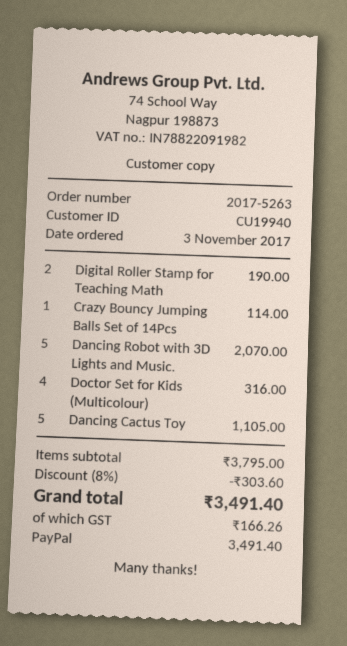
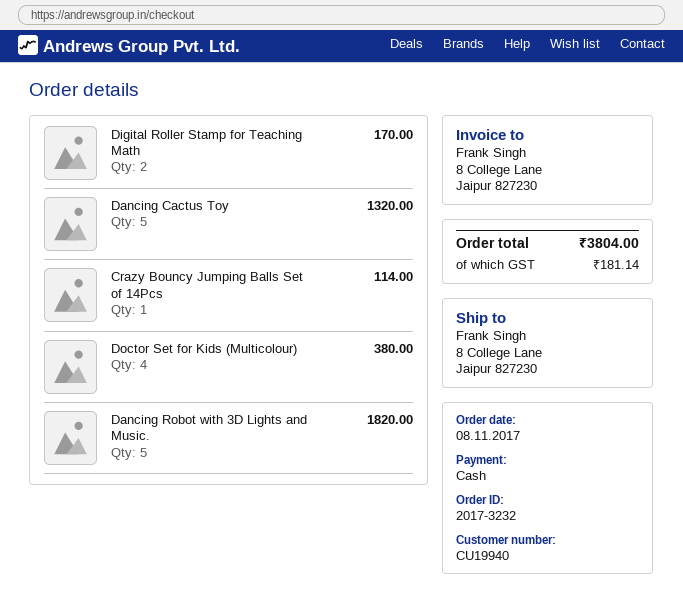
order number: 2017-5263 -> 2017-3232
order date: 2017-11-03 -> 2017-11-08
payment method: PayPal -> cash
Digital Roller Stamp for Teaching Math: 2 for 190.00 -> 2 for 170.00
Dancing Robot with 3D Lights and Music.: 5 for 2070.00 -> 5 for 1820.00
Doctor Set for Kids (Multicolour): 4 for 316.00 -> 4 for 380.00
Dancing Cactus Toy: 5 for 1105.00 -> 5 for 1320.00
discount: 8% = 303.60 -> none
tax: 166.26 -> 181.14
total: 3491.40 -> 3804.00

